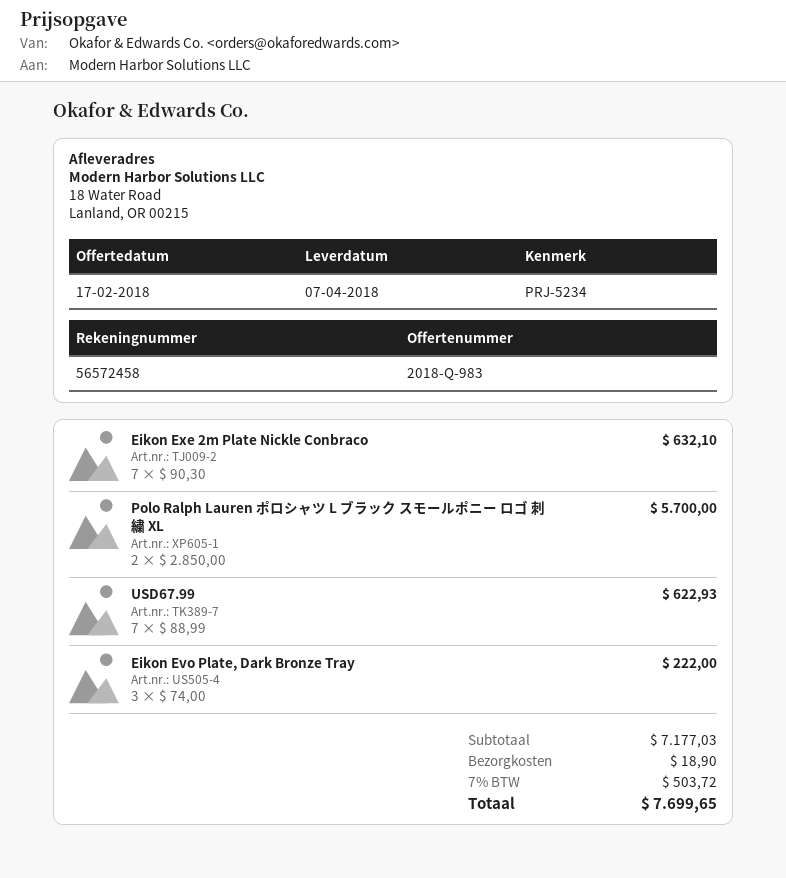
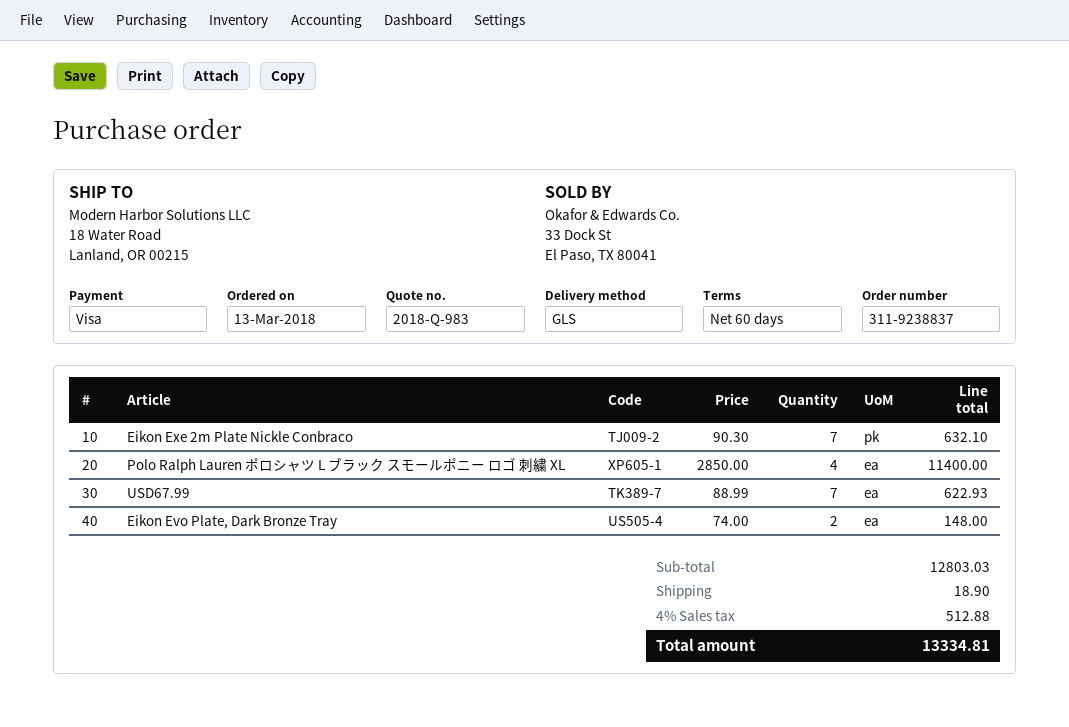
Polo Ralph Lauren ポロシャツ L ブラック スモールポニー ロゴ 刺繍 XL: 2 x 2850.00 = 5700.00 -> 4 x 2850.00 = 11400.00
Eikon Evo Plate, Dark Bronze Tray: 3 x 74.00 = 222.00 -> 2 x 74.00 = 148.00
subtotal: 7177.03 -> 12803.03
tax: 7% = 503.72 -> 4% = 512.88
total: 7699.65 -> 13334.81

